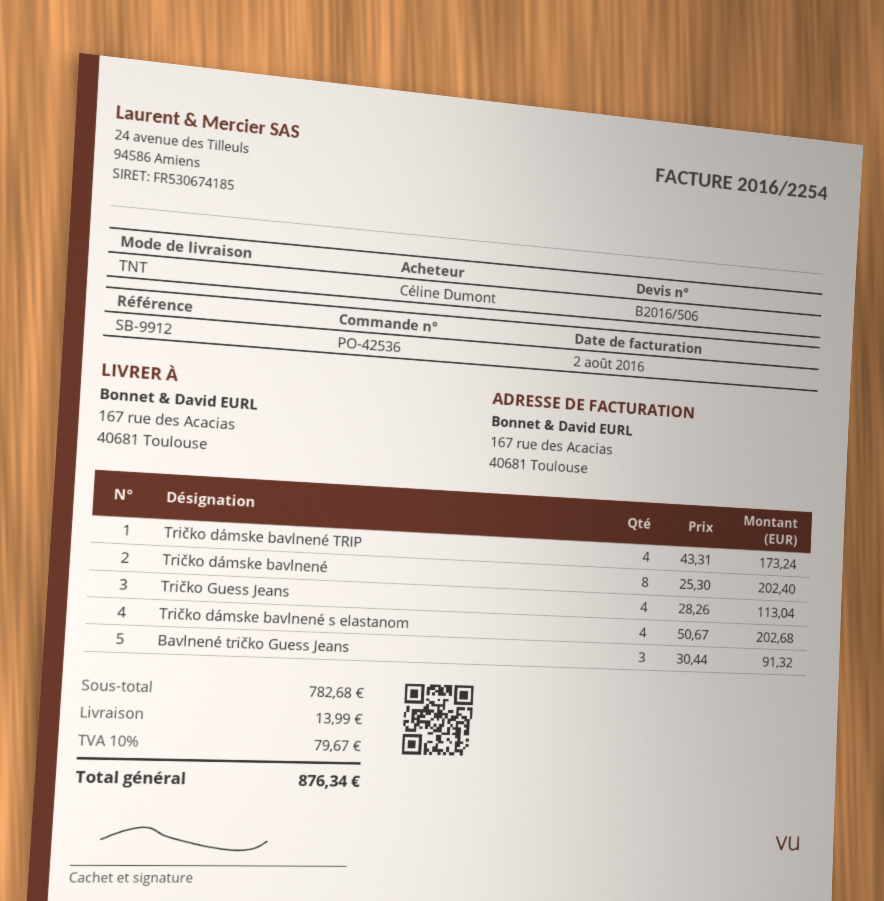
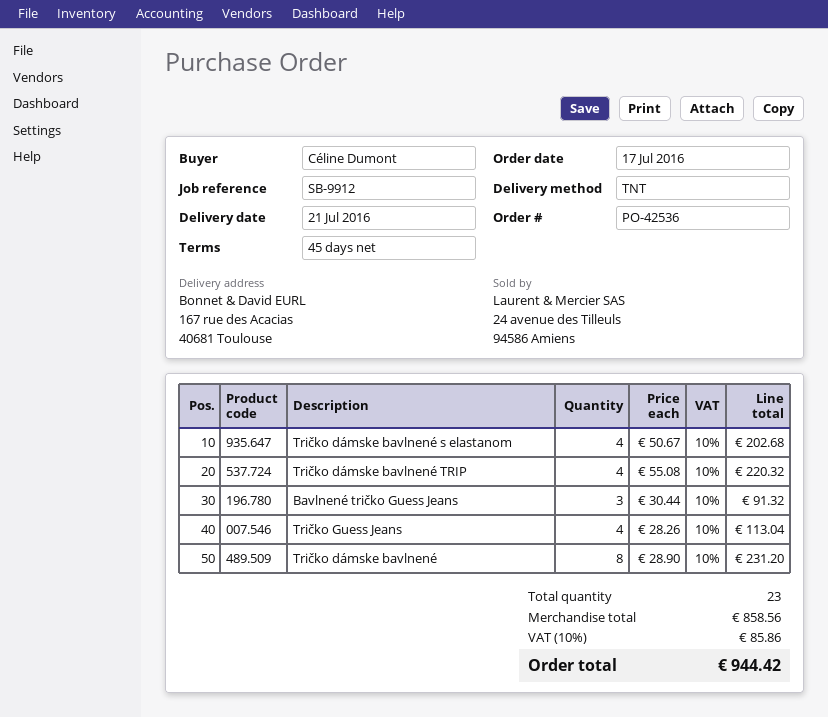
Tričko dámske bavlnené TRIP: 4 x 43.31 = 173.24 -> 4 x 55.08 = 220.32
Tričko dámske bavlnené: 8 x 25.30 = 202.40 -> 8 x 28.90 = 231.20
subtotal: 782.68 -> 858.56
shipping: 13.99 -> none
tax: 10% = 79.67 -> 10% = 85.86
total: 876.34 -> 944.42

